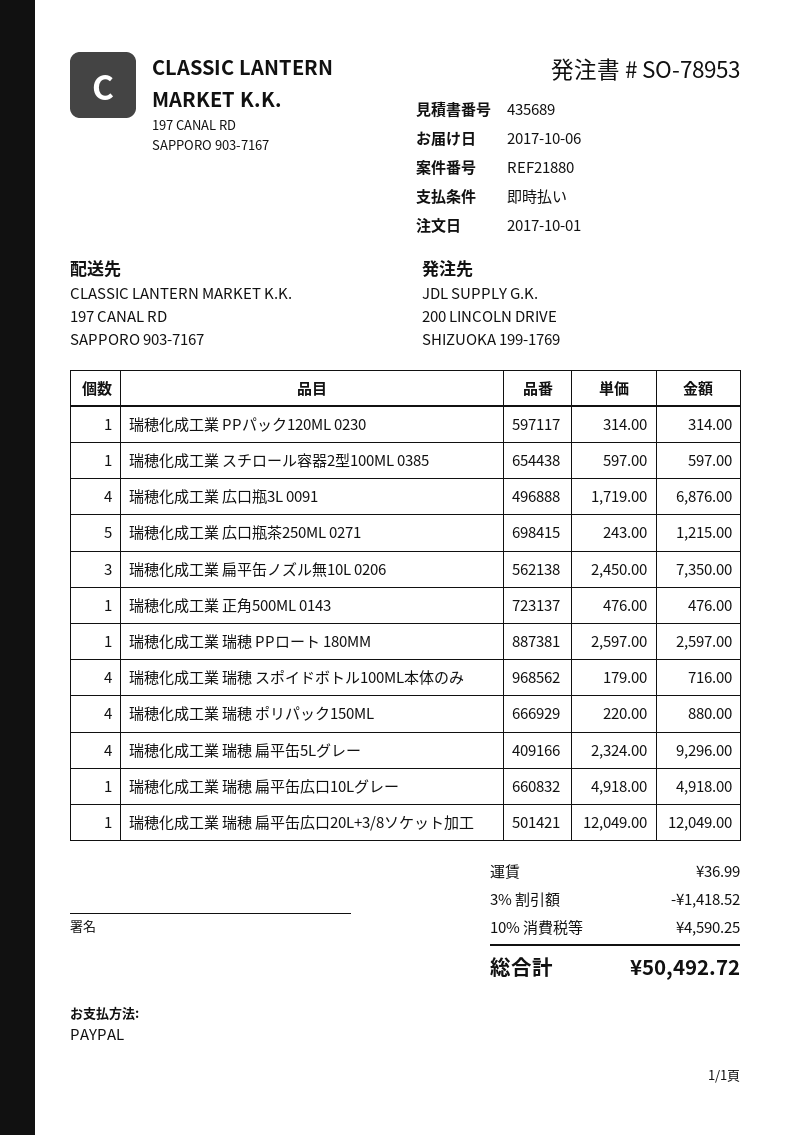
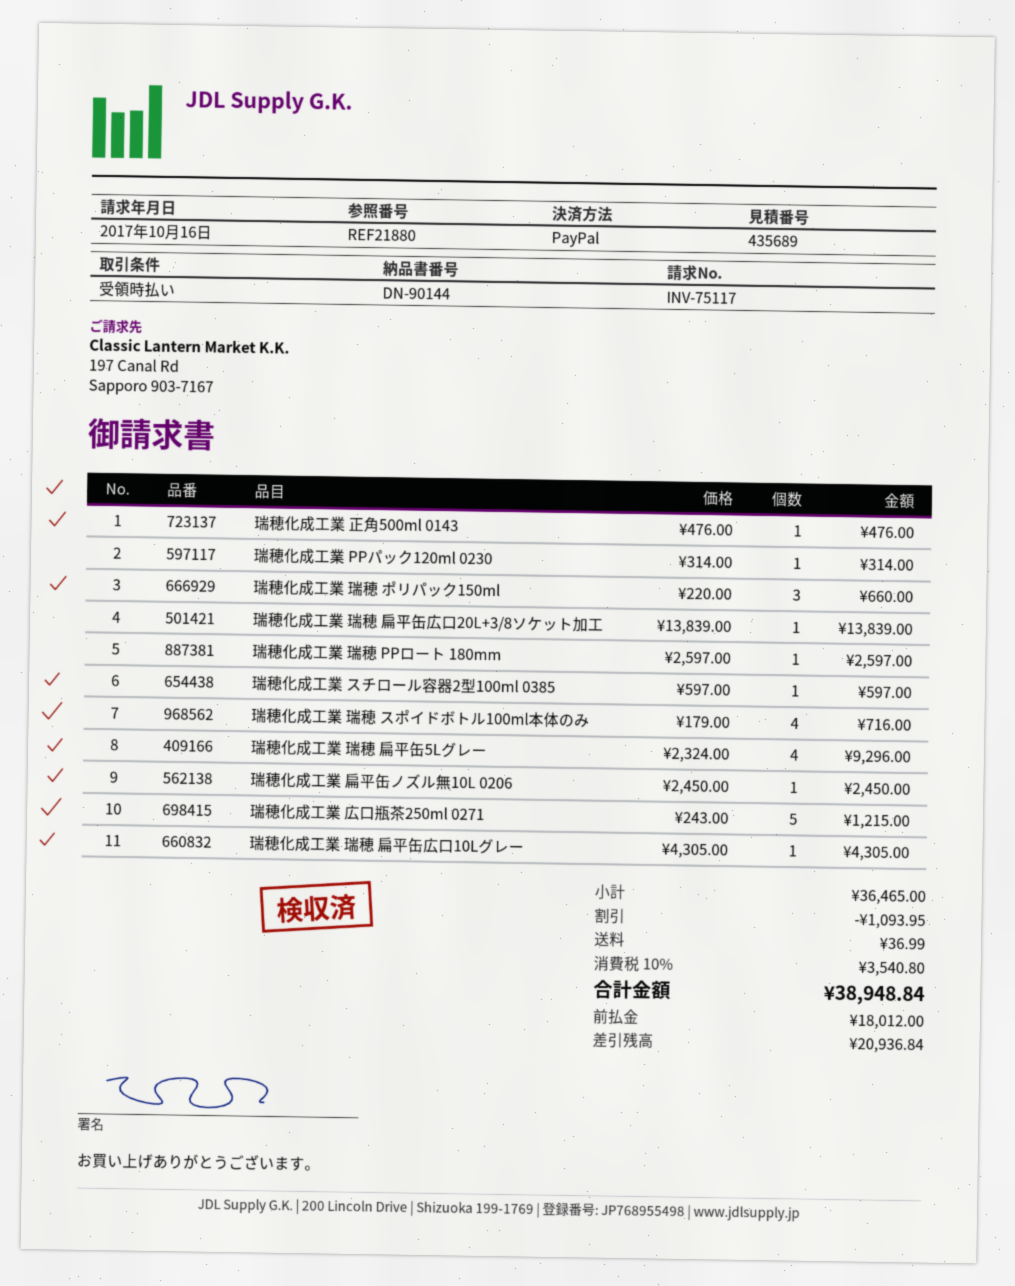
瑞穂化成工業 広口瓶3L 0091: 4 x 1719.00 = 6876.00 -> none
瑞穂化成工業 扁平缶ノズル無10L 0206: 3 x 2450.00 = 7350.00 -> 1 x 2450.00 = 2450.00
瑞穂化成工業 瑞穂 ポリパック150ML: 4 x 220.00 = 880.00 -> 3 x 220.00 = 660.00
瑞穂化成工業 瑞穂 扁平缶広口10Lグレー: 1 x 4918.00 = 4918.00 -> 1 x 4305.00 = 4305.00
瑞穂化成工業 瑞穂 扁平缶広口20L+3/8ソケット加工: 1 x 12049.00 = 12049.00 -> 1 x 13839.00 = 13839.00
discount: 1418.52 -> 1093.95
tax: 10% = 4590.25 -> 10% = 3540.80
total: 50492.72 -> 38948.84

